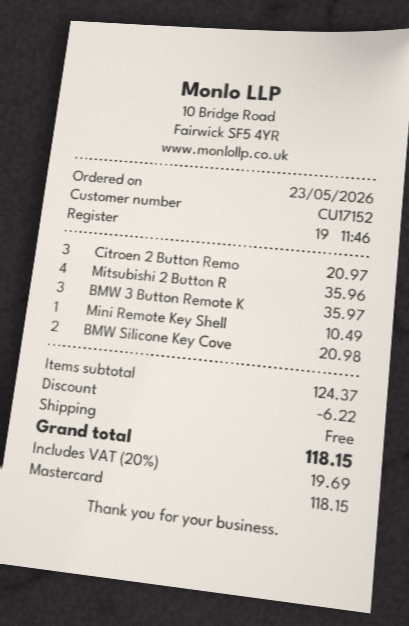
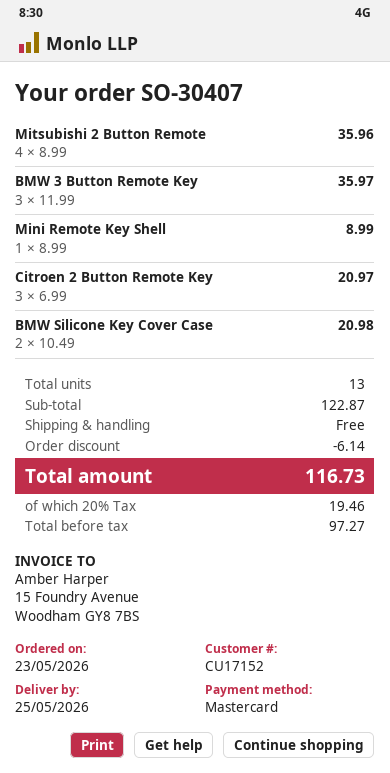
Mini Remote Key Shell: 1 for 10.49 -> 1 for 8.99
subtotal: 124.37 -> 122.87
discount: 6.22 -> 6.14
tax: 20% = 19.69 -> 20% = 19.46
total: 118.15 -> 116.73

